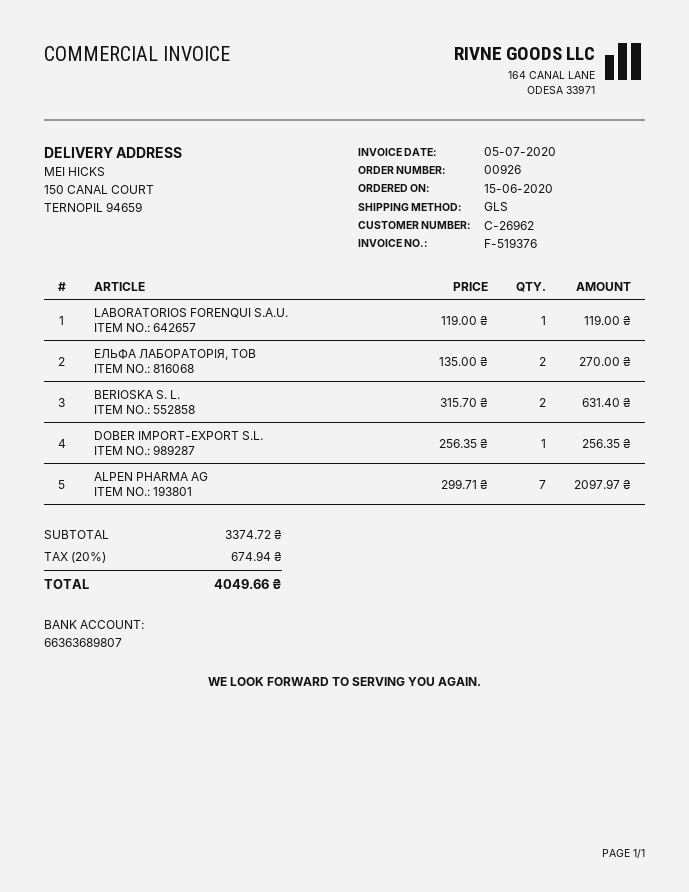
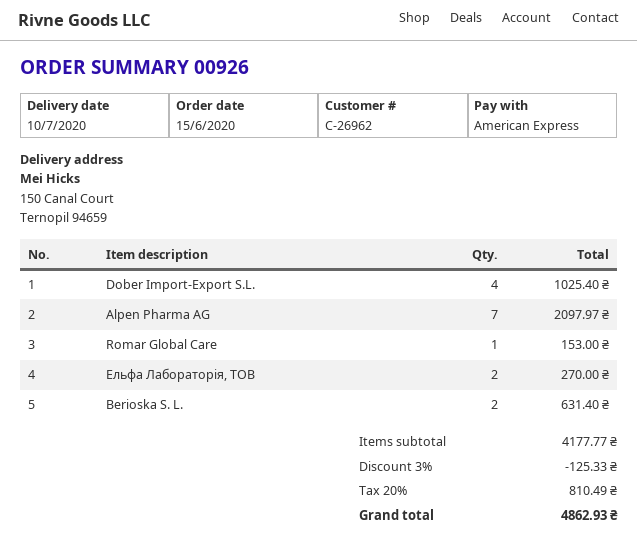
LABORATORIOS FORENQUI S.A.U.: 1 for 119.00 -> none
DOBER IMPORT-EXPORT S.L.: 1 for 256.35 -> 4 for 1025.40
Romar Global Care: none -> 1 for 153.00
subtotal: 3374.72 -> 4177.77
discount: none -> 3% = 125.33
tax: 20% = 674.94 -> 20% = 810.49
total: 4049.66 -> 4862.93

